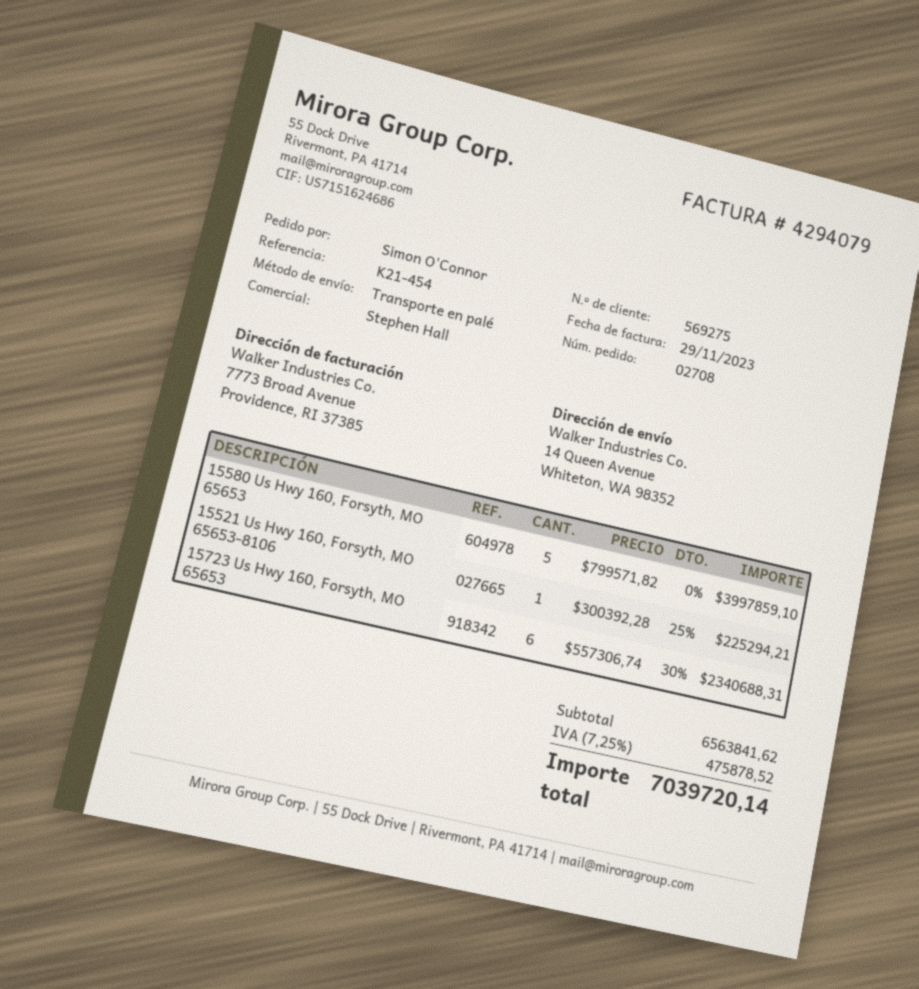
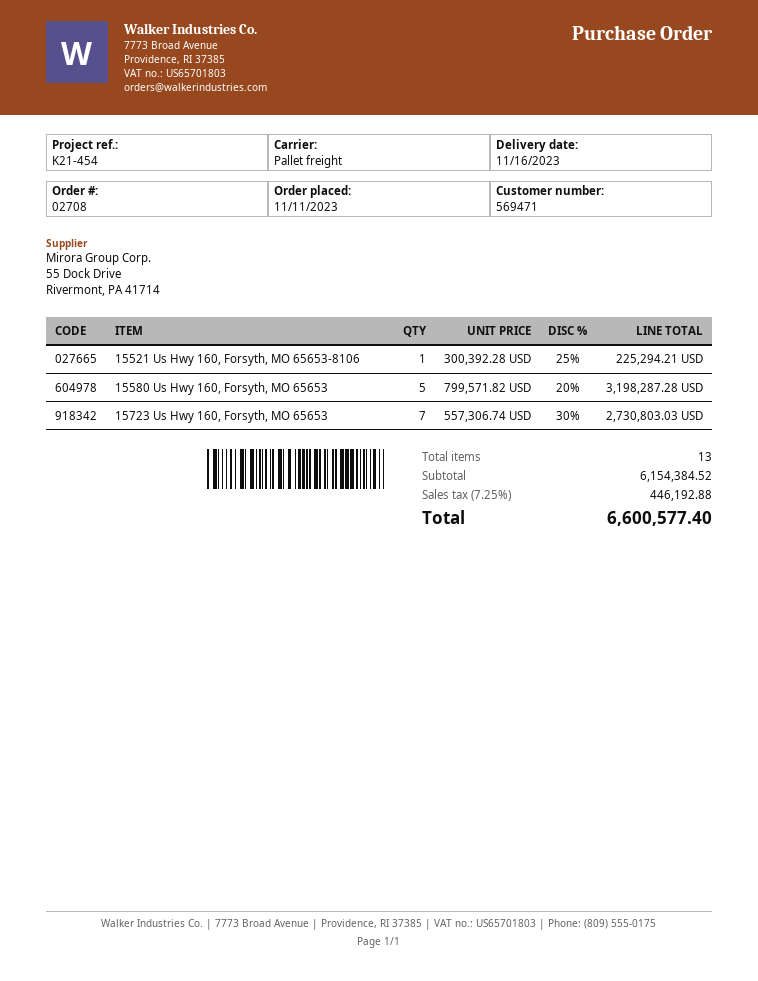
customer number: 569275 -> 569471
15580 Us Hwy 160, Forsyth, MO 65653: 5 x 799571.82 = 3997859.10 -> 5 x 799571.82 - 20% = 3198287.28
15723 Us Hwy 160, Forsyth, MO 65653: 6 x 557306.74 - 30% = 2340688.31 -> 7 x 557306.74 - 30% = 2730803.03
subtotal: 6563841.62 -> 6154384.52
tax: 7.25% = 475878.52 -> 7.25% = 446192.88
total: 7039720.14 -> 6600577.40

